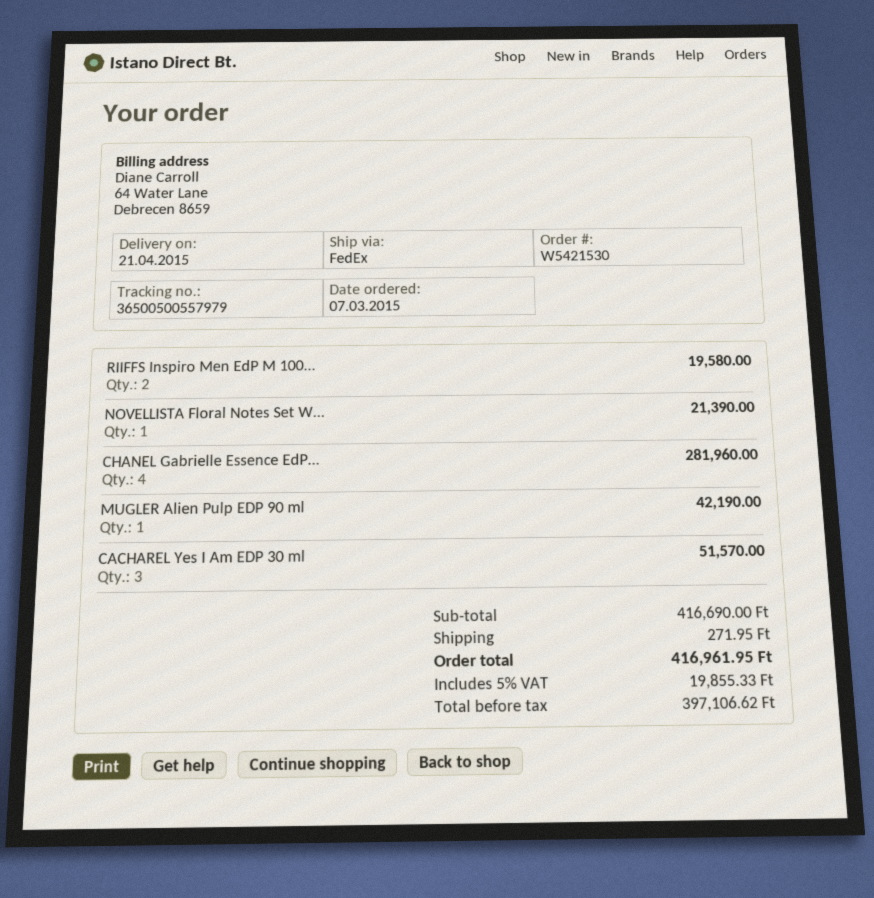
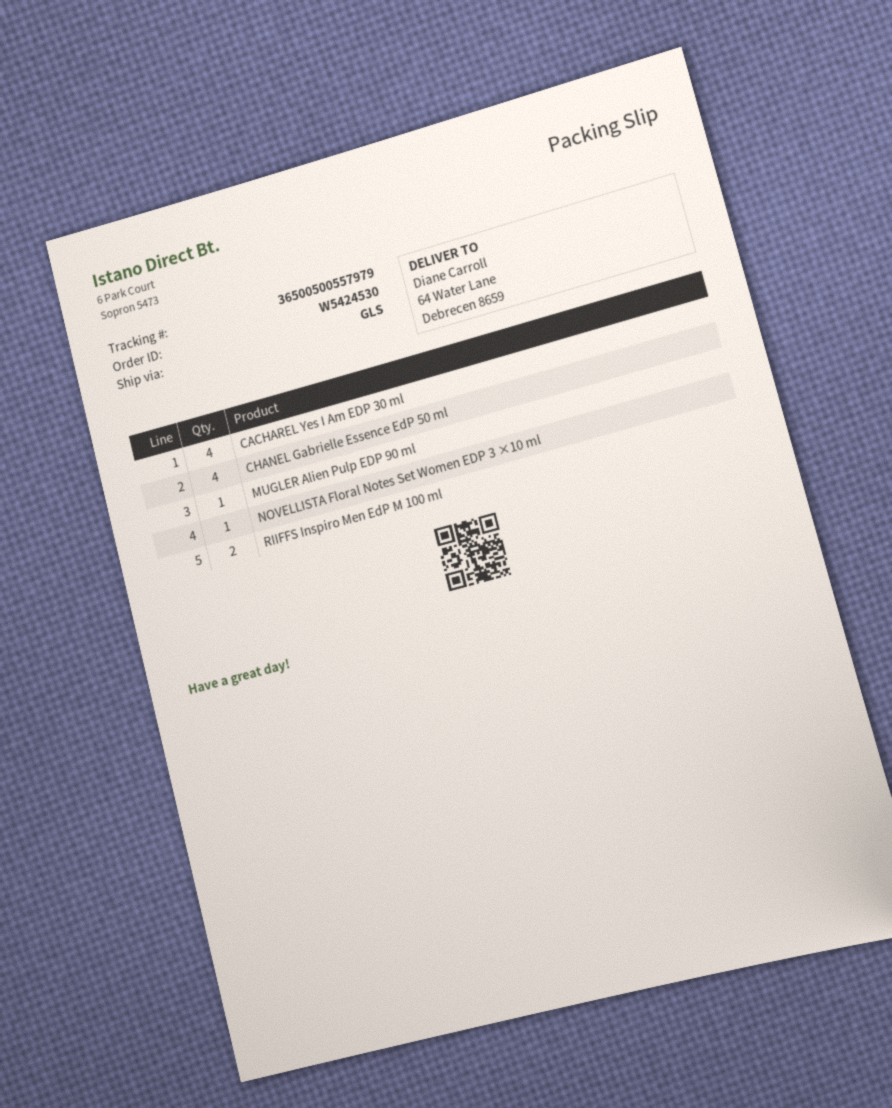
order number: W5421530 -> W5424530
shipping method: FedEx -> GLS
CACHAREL Yes I Am EDP 30 ml: 3 -> 4

